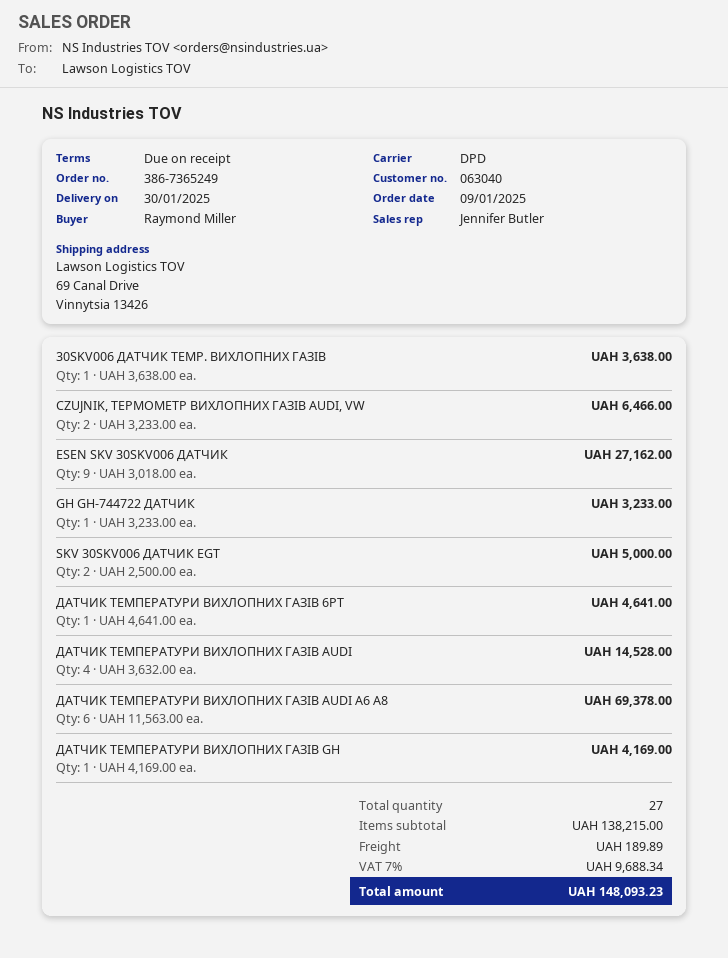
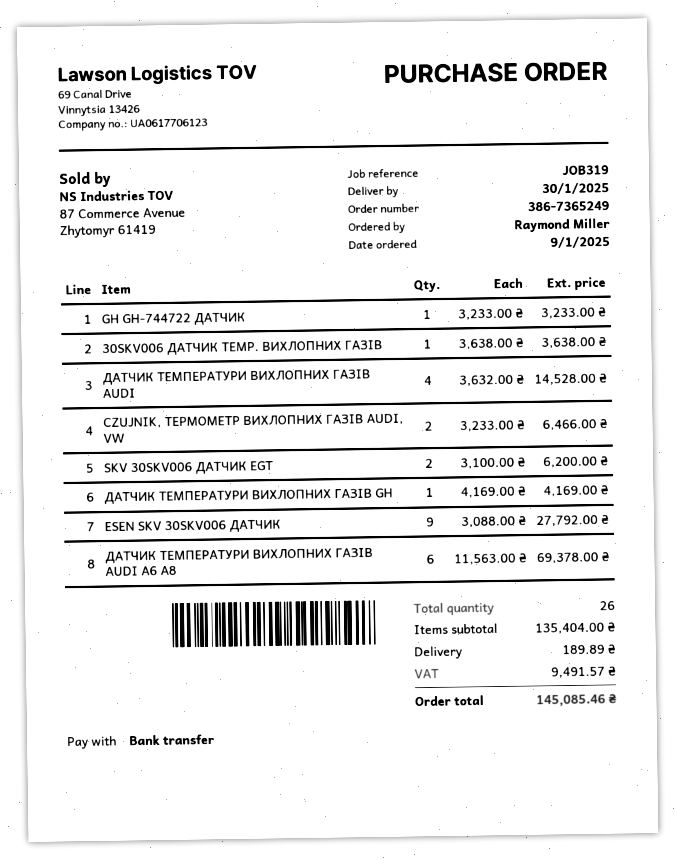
ESEN SKV 30SKV006 ДАТЧИК: 9 x 3018.00 = 27162.00 -> 9 x 3088.00 = 27792.00
SKV 30SKV006 ДАТЧИК EGT: 2 x 2500.00 = 5000.00 -> 2 x 3100.00 = 6200.00
ДАТЧИК ТЕМПЕРАТУРИ ВИХЛОПНИХ ГАЗІВ 6PT: 1 x 4641.00 = 4641.00 -> none
total quantity: 27 -> 26
subtotal: 138215.00 -> 135404.00
tax: 9688.34 -> 9491.57
total: 148093.23 -> 145085.46

